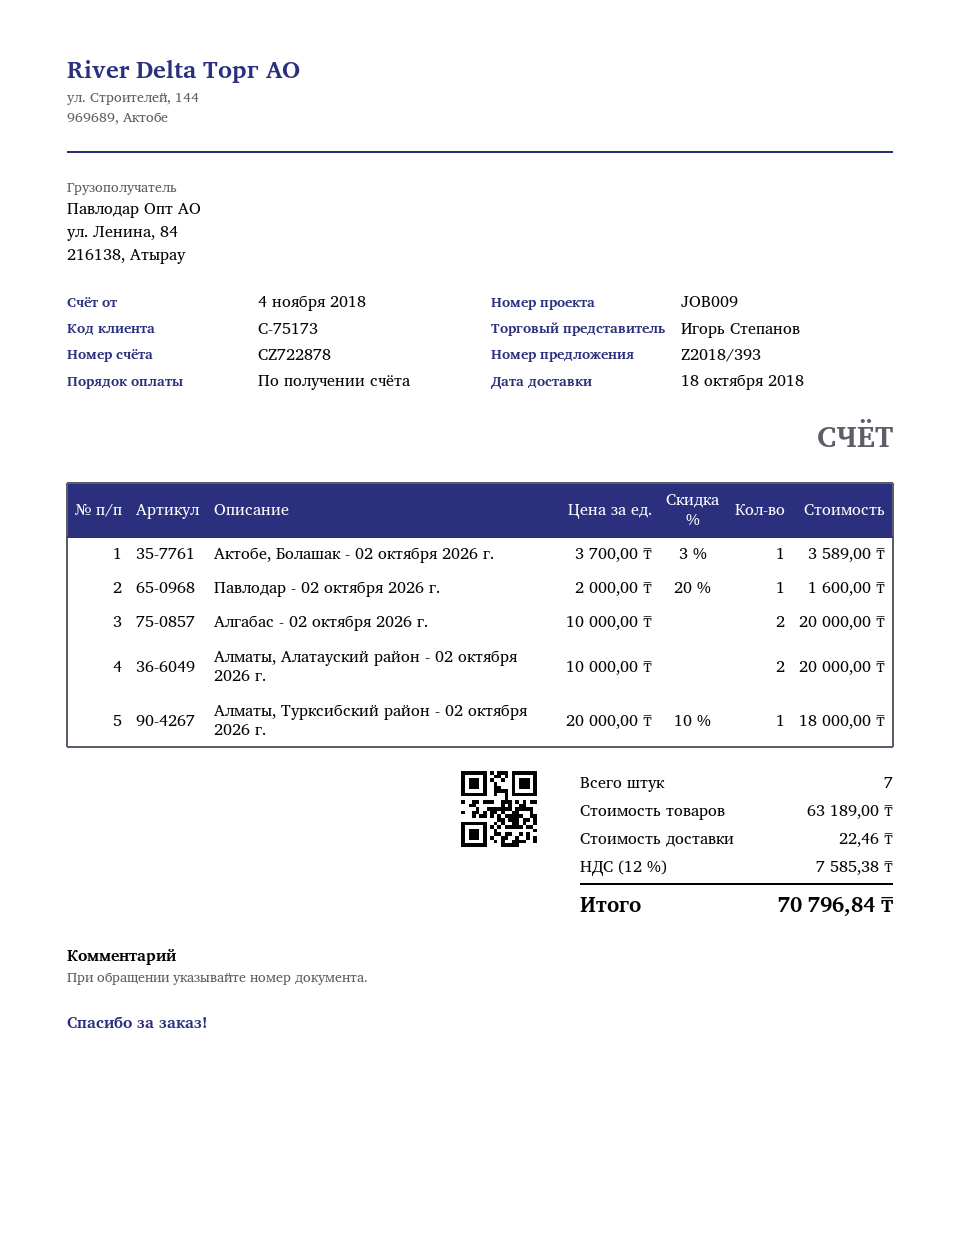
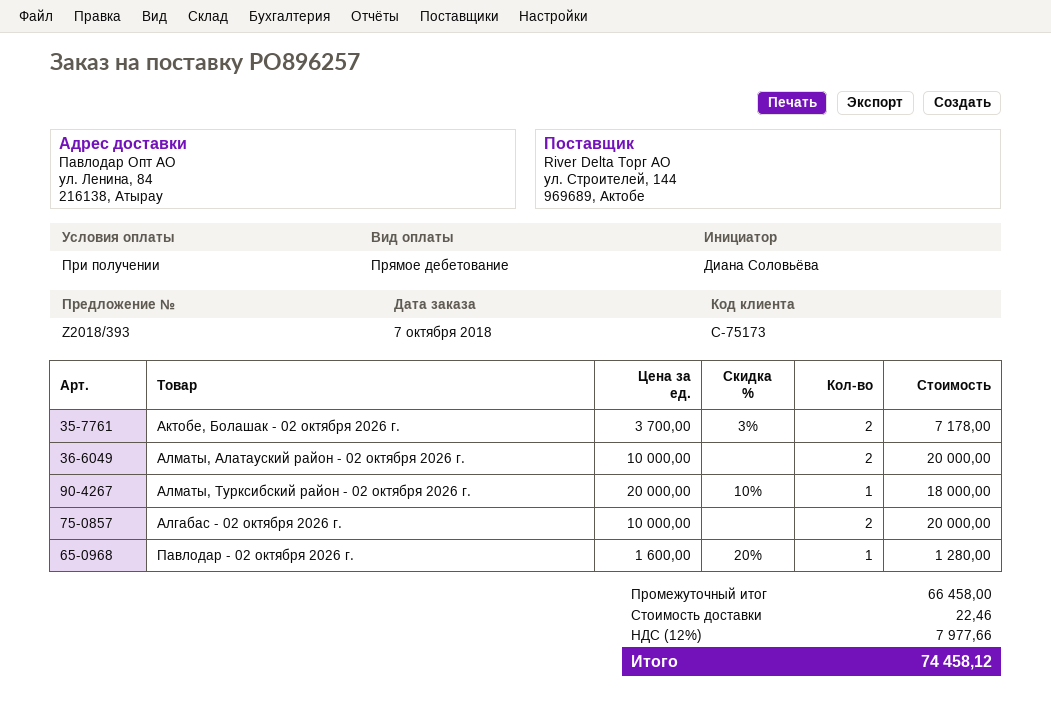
Актобе, Болашак - 02 октября 2026 г.: 1 x 3700.00 - 3% = 3589.00 -> 2 x 3700.00 - 3% = 7178.00
Павлодар - 02 октября 2026 г.: 1 x 2000.00 - 20% = 1600.00 -> 1 x 1600.00 - 20% = 1280.00
subtotal: 63189.00 -> 66458.00
tax: 12% = 7585.38 -> 12% = 7977.66
total: 70796.84 -> 74458.12

